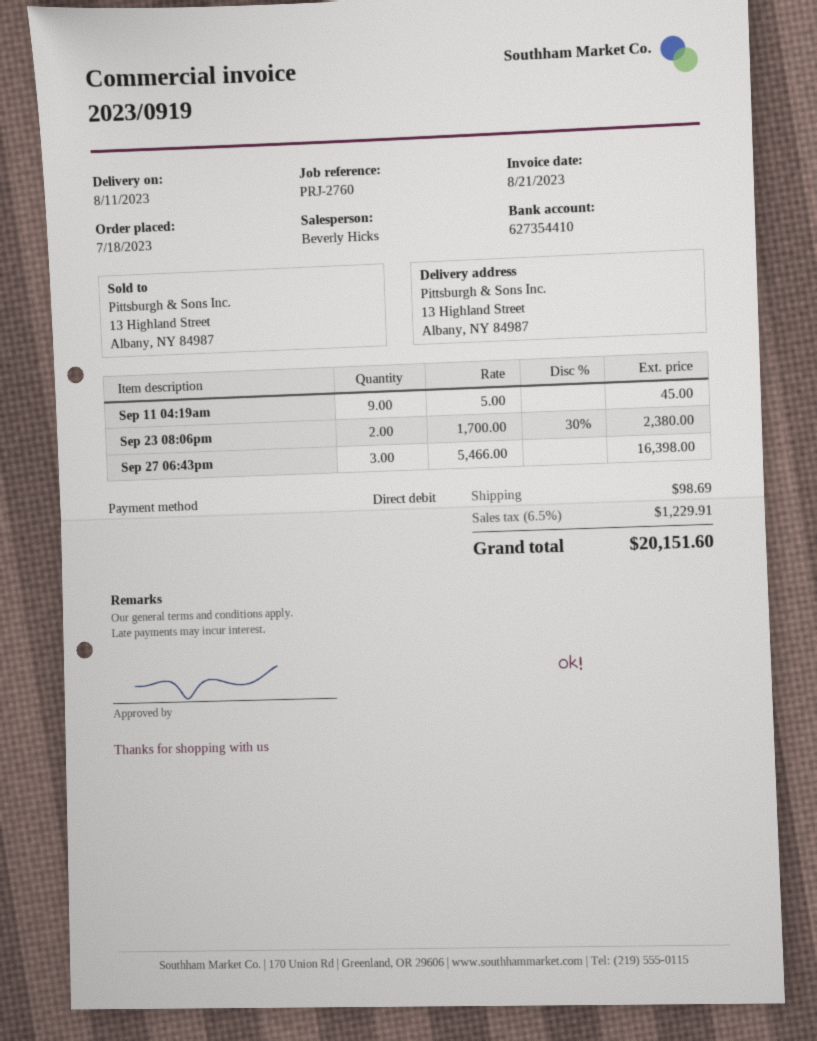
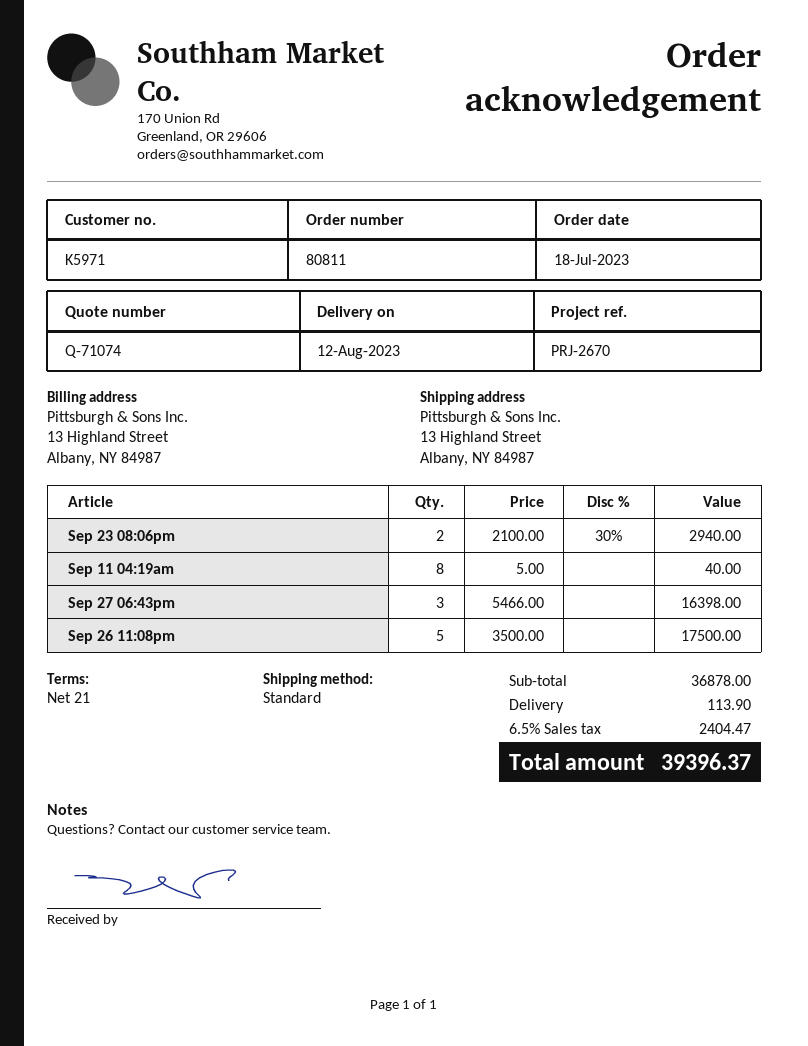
delivery date: 2023-08-11 -> 2023-08-12
reference: PRJ-2760 -> PRJ-2670
Sep 11 04:19am: 9 x 5.00 = 45.00 -> 8 x 5.00 = 40.00
Sep 23 08:06pm: 2 x 1700.00 - 30% = 2380.00 -> 2 x 2100.00 - 30% = 2940.00
Sep 26 11:08pm: none -> 5 x 3500.00 = 17500.00
shipping: 98.69 -> 113.90
tax: 6.5% = 1229.91 -> 6.5% = 2404.47
total: 20151.60 -> 39396.37

